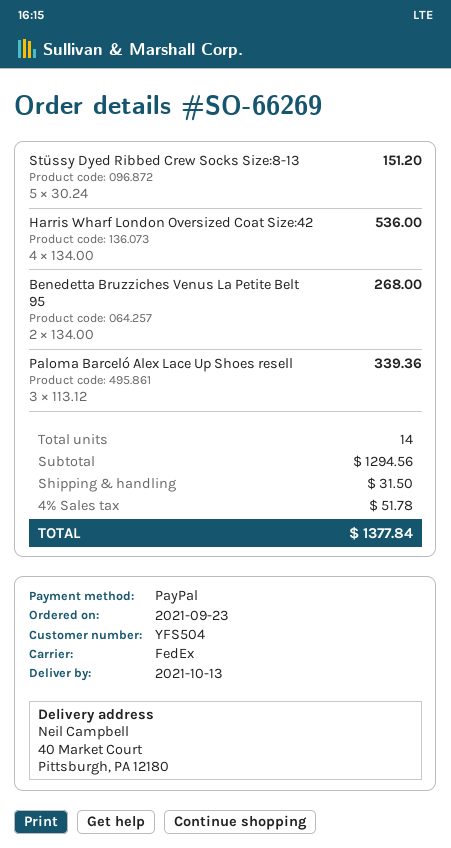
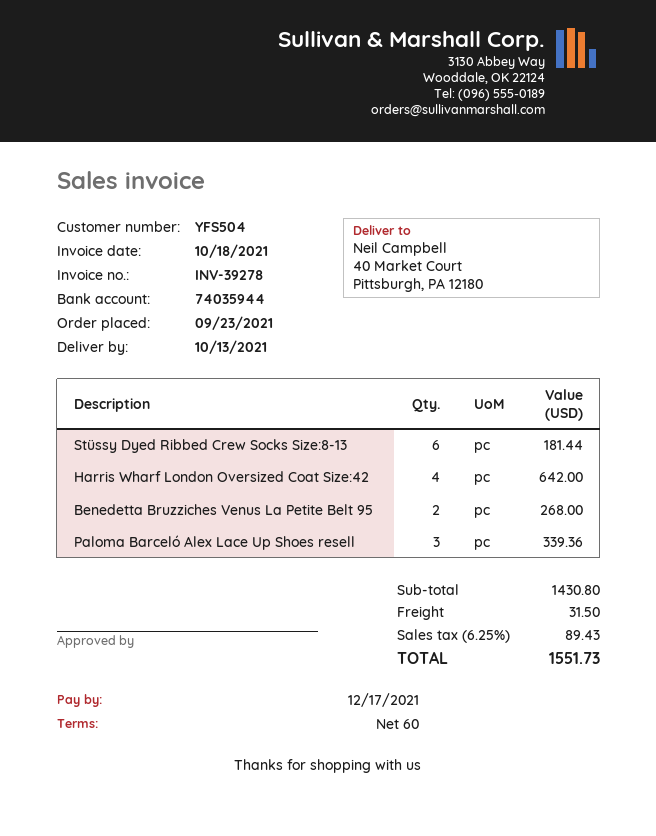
Stüssy Dyed Ribbed Crew Socks Size:8-13: 5 for 151.20 -> 6 for 181.44
Harris Wharf London Oversized Coat Size:42: 4 for 536.00 -> 4 for 642.00
subtotal: 1294.56 -> 1430.80
tax: 4% = 51.78 -> 6.25% = 89.43
total: 1377.84 -> 1551.73

